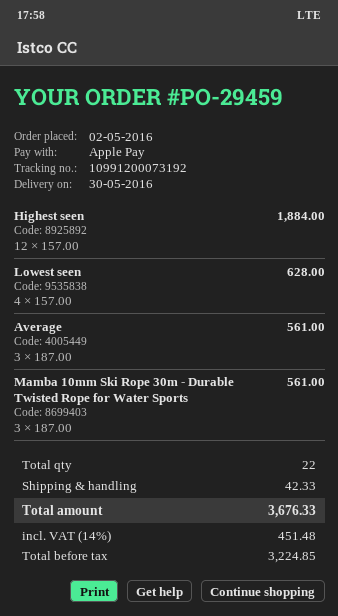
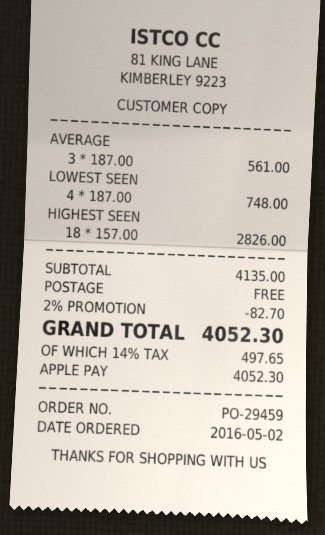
Highest seen: 12 x 157.00 = 1884.00 -> 18 x 157.00 = 2826.00
Lowest seen: 4 x 157.00 = 628.00 -> 4 x 187.00 = 748.00
Mamba 10mm Ski Rope 30m - Durable Twisted Rope for Water Sports: 3 x 187.00 = 561.00 -> none
discount: none -> 2% = 82.70
shipping: 42.33 -> 0.00
tax: 14% = 451.48 -> 14% = 497.65
total: 3676.33 -> 4052.30

